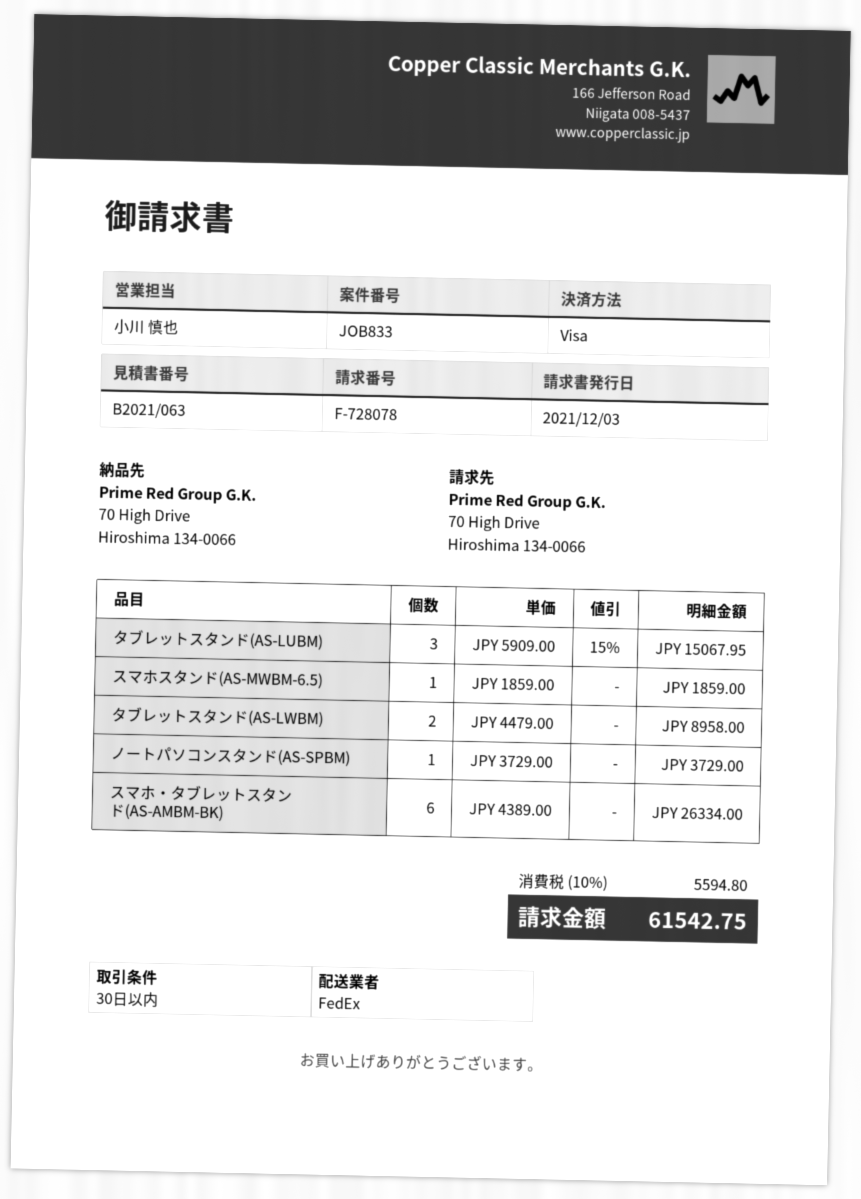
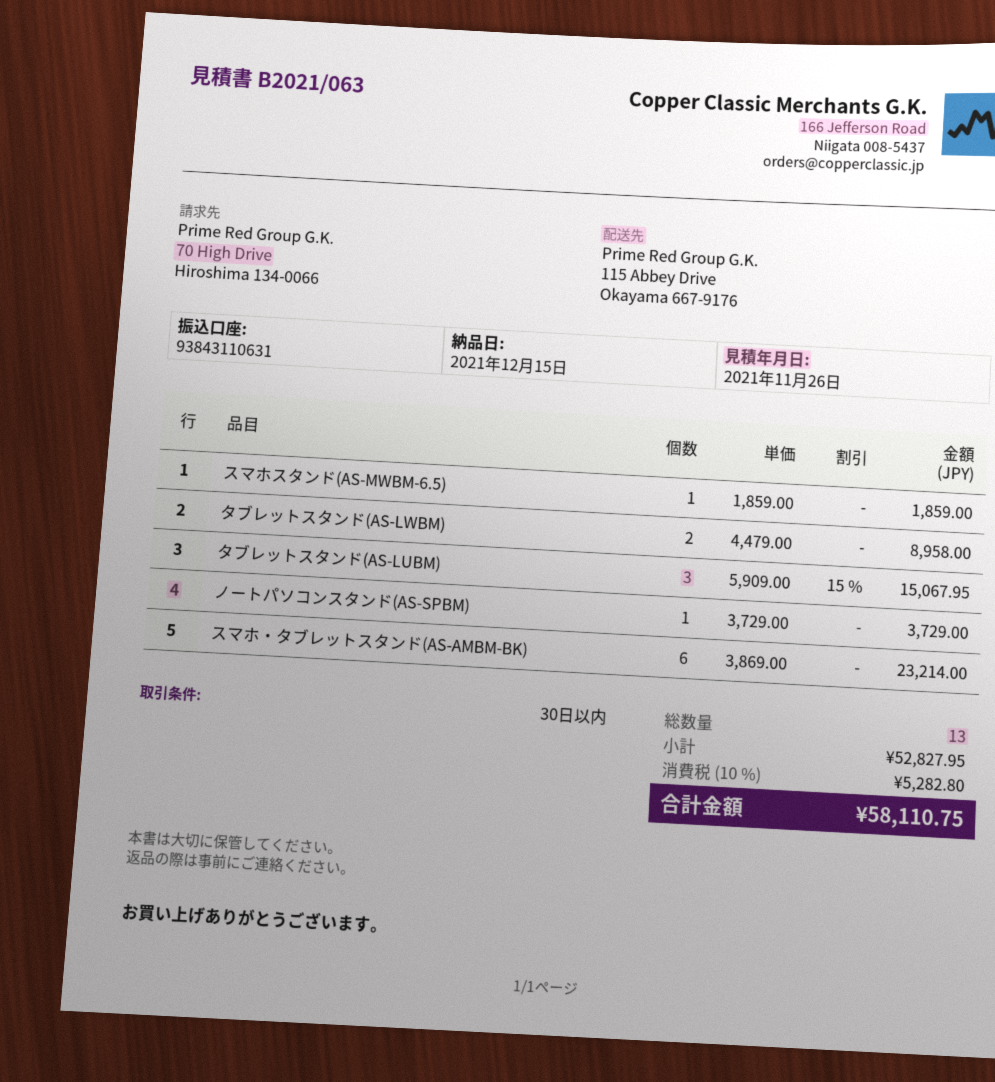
ship to: 70 High Drive, Hiroshima 134-0066 -> 115 Abbey Drive, Okayama 667-9176
スマホ・タブレットスタンド(AS-AMBM-BK): 6 x 4389.00 = 26334.00 -> 6 x 3869.00 = 23214.00
tax: 10% = 5594.80 -> 10% = 5282.80
total: 61542.75 -> 58110.75

